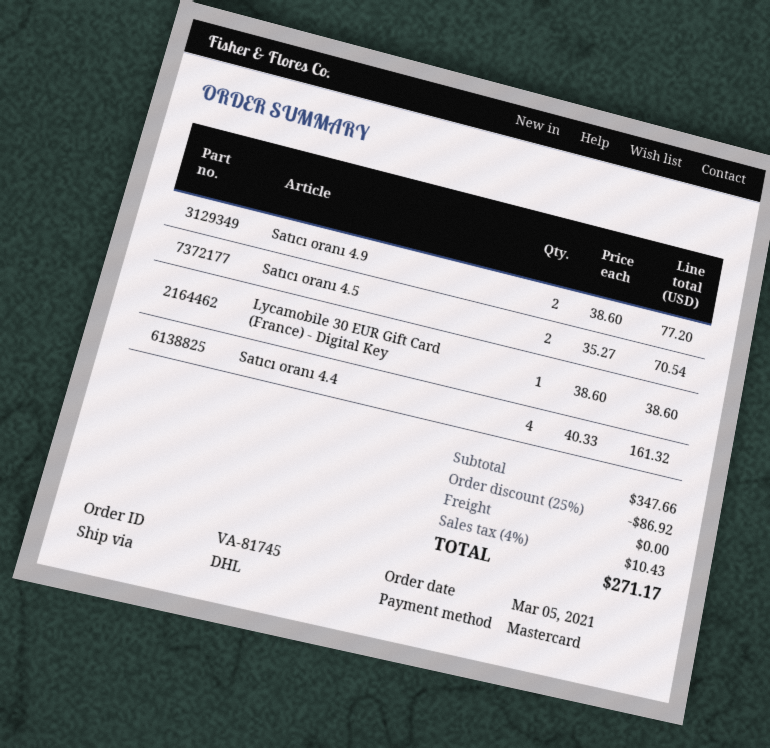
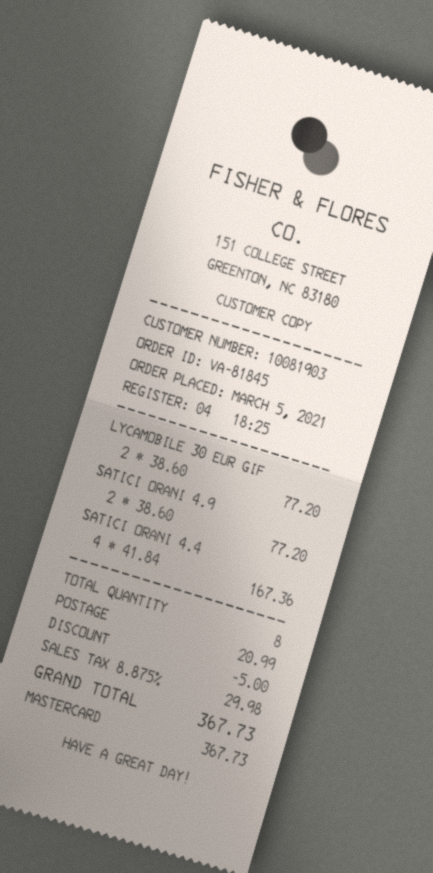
order number: VA-81745 -> VA-81845
Satıcı oranı 4.5: 2 x 35.27 = 70.54 -> none
Lycamobile 30 EUR Gift Card (France) - Digital Key: 1 x 38.60 = 38.60 -> 2 x 38.60 = 77.20
Satıcı oranı 4.4: 4 x 40.33 = 161.32 -> 4 x 41.84 = 167.36
discount: 86.92 -> 5.00
shipping: 0.00 -> 20.99
tax: 4% = 10.43 -> 8.875% = 29.98
total: 271.17 -> 367.73

